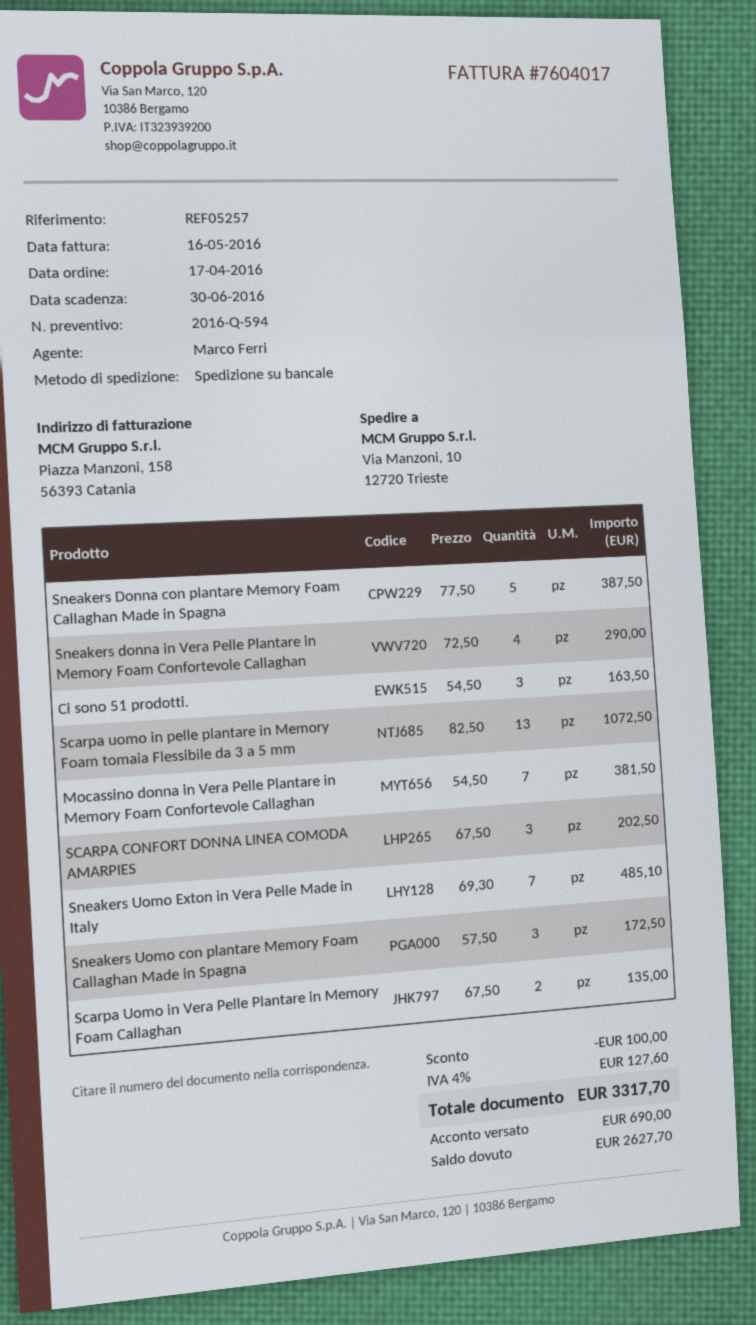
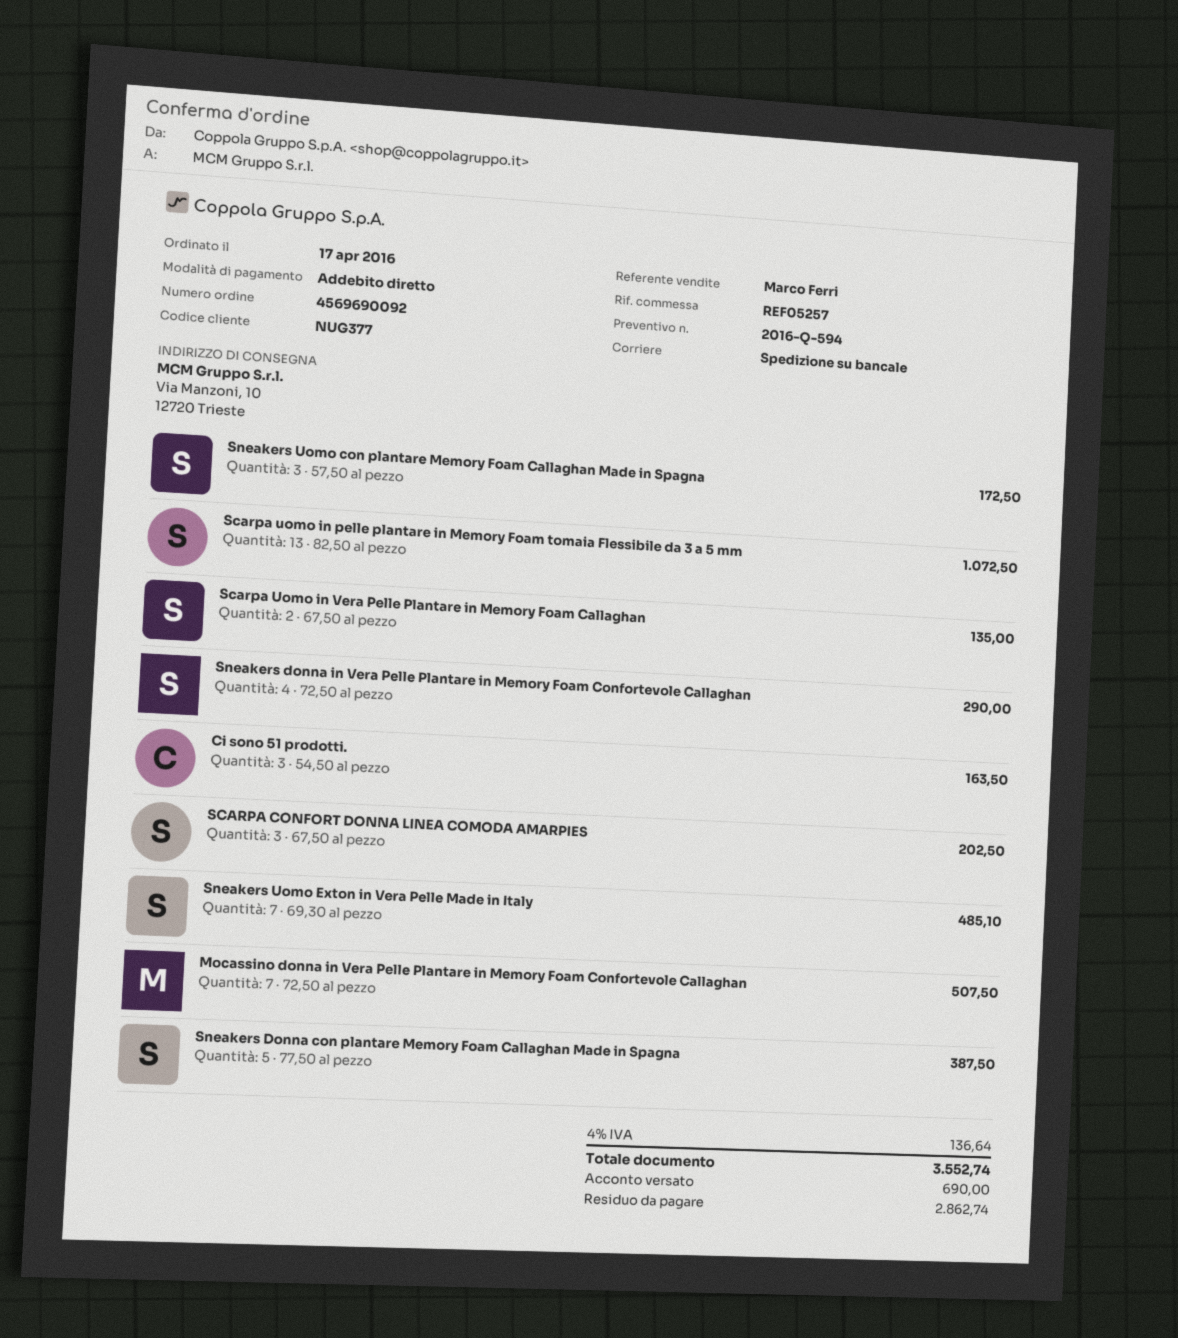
Mocassino donna in Vera Pelle Plantare in Memory Foam Confortevole Callaghan: 7 x 54.50 = 381.50 -> 7 x 72.50 = 507.50
discount: 100.00 -> none
tax: 4% = 127.60 -> 4% = 136.64
total: 3317.70 -> 3552.74
balance: 2627.70 -> 2862.74

